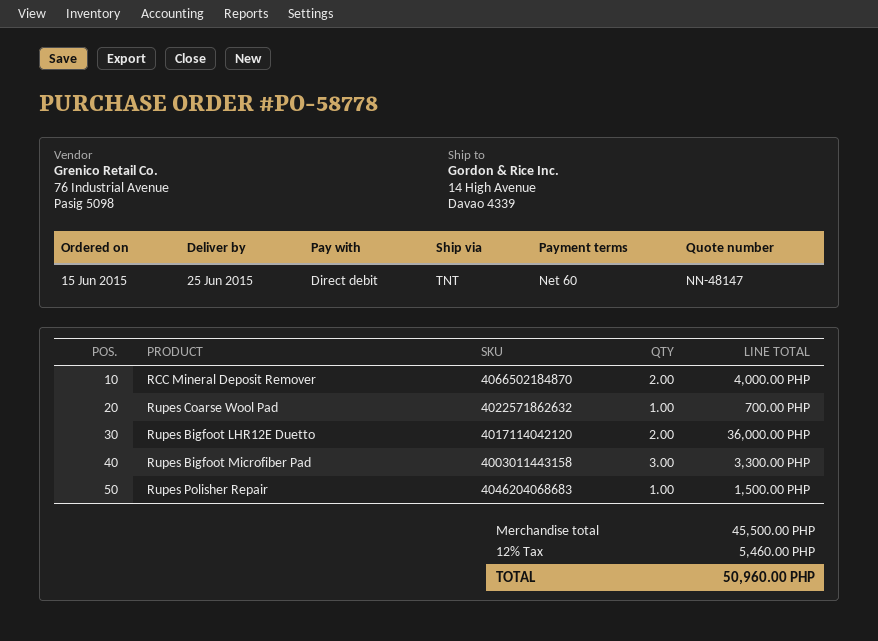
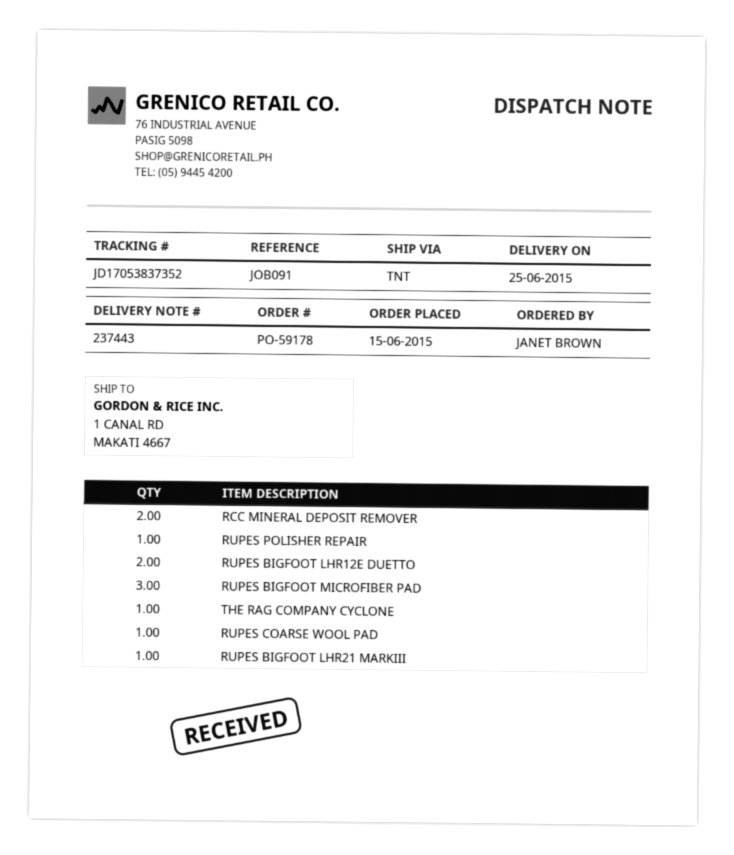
order number: PO-58778 -> PO-59178
ship to: 14 High Avenue, Davao 4339 -> 1 CANAL RD, MAKATI 4667
THE RAG COMPANY CYCLONE: none -> 1
RUPES BIGFOOT LHR21 MARKIII: none -> 1

